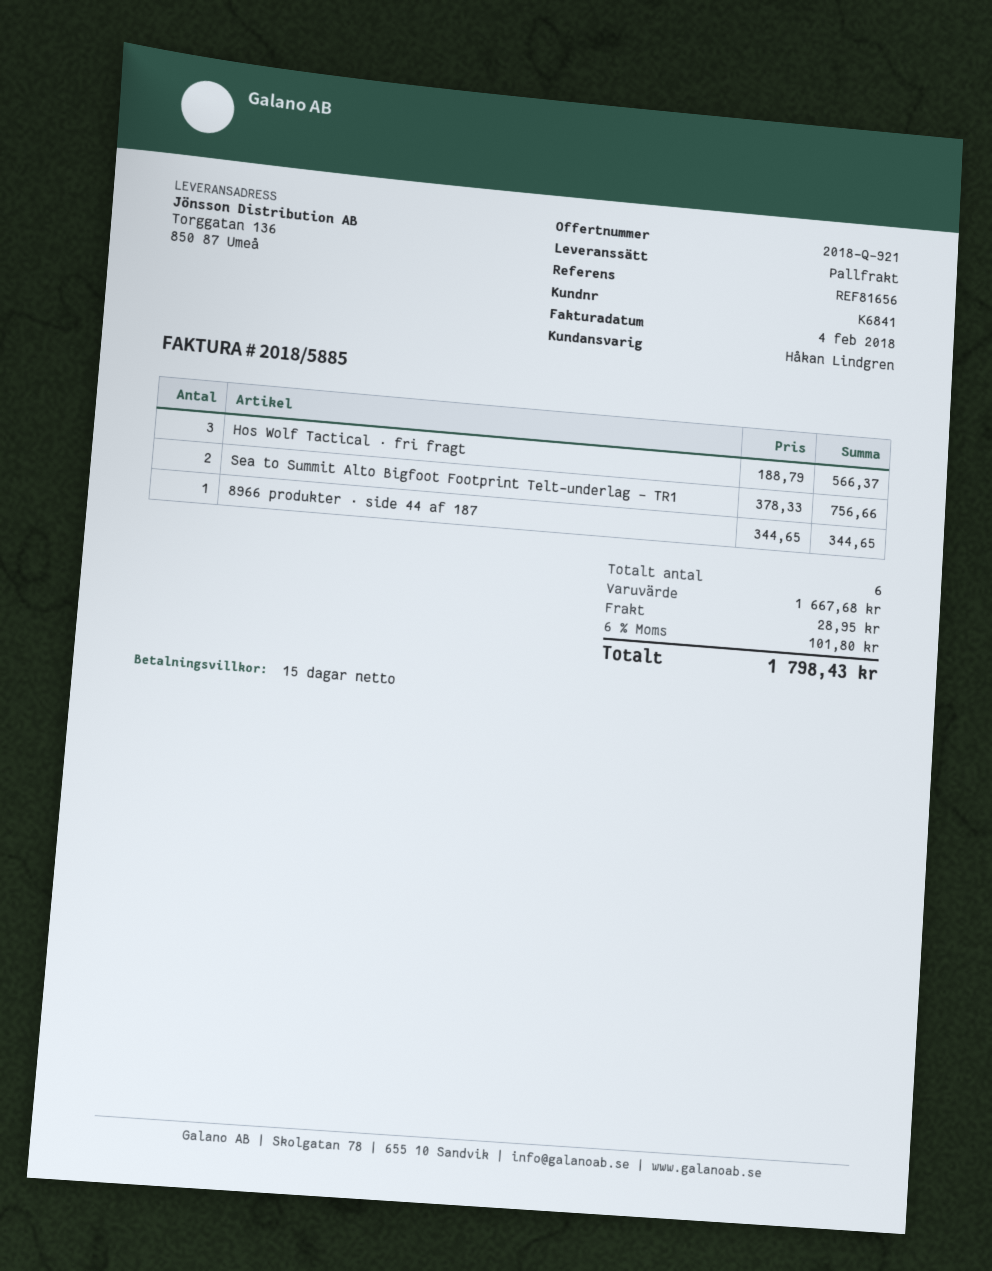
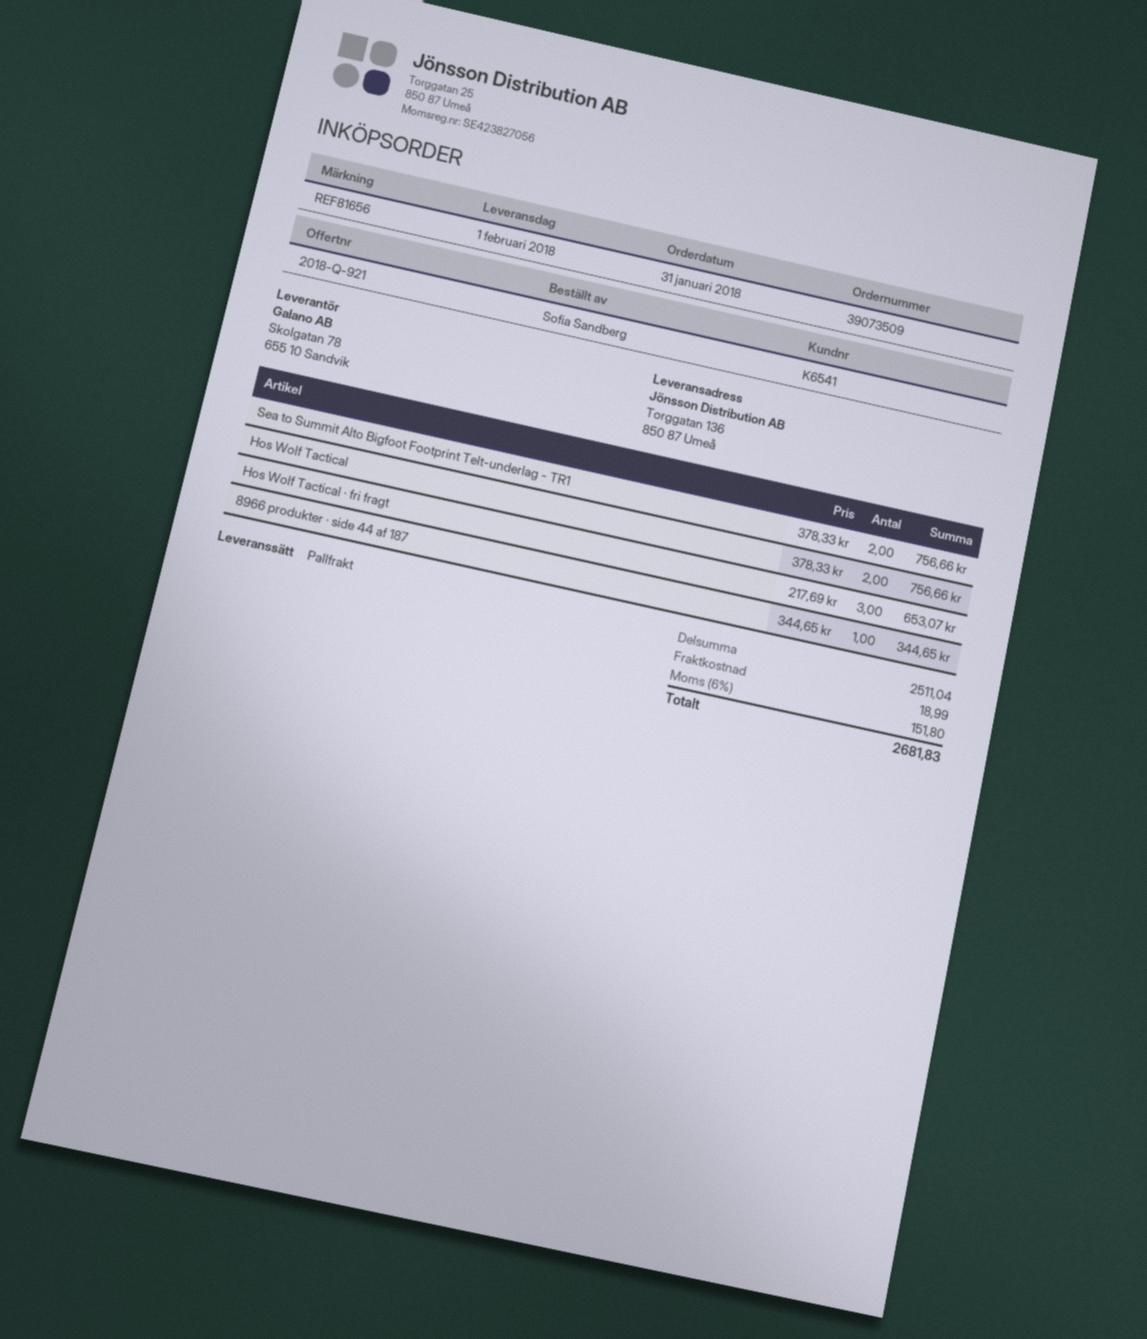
customer number: K6841 -> K6541
Hos Wolf Tactical · fri fragt: 3 x 188.79 = 566.37 -> 3 x 217.69 = 653.07
Hos Wolf Tactical: none -> 2 x 378.33 = 756.66
subtotal: 1667.68 -> 2511.04
shipping: 28.95 -> 18.99
tax: 6% = 101.80 -> 6% = 151.80
total: 1798.43 -> 2681.83

